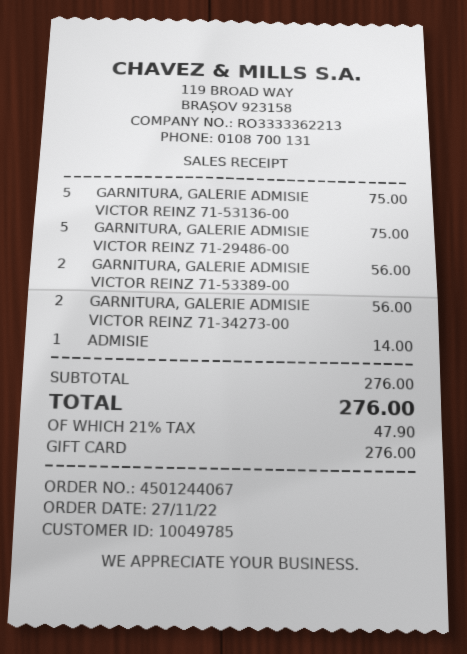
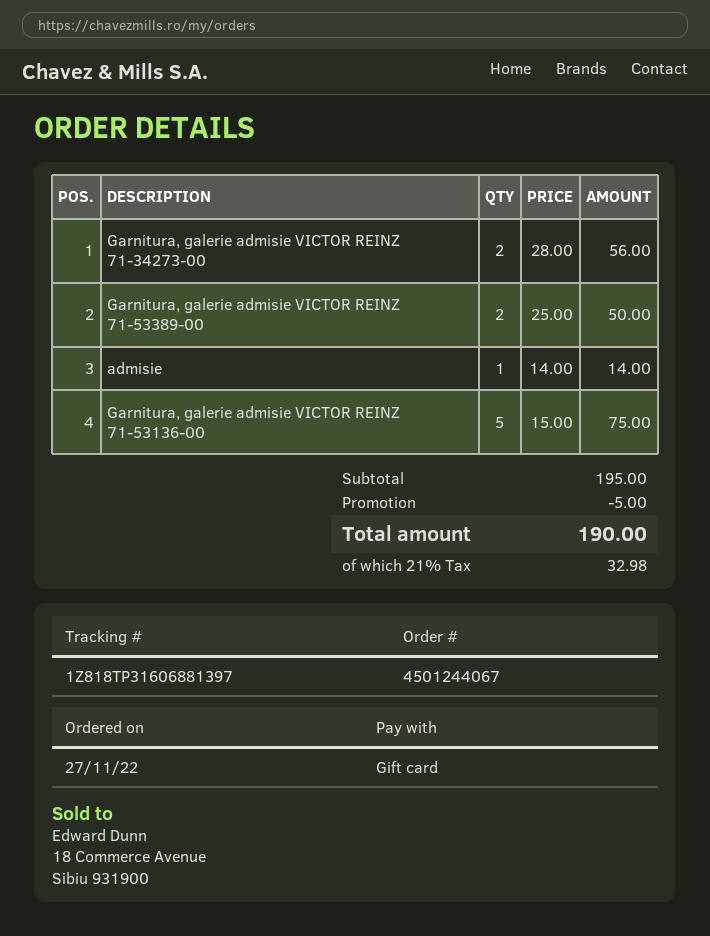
GARNITURA, GALERIE ADMISIE VICTOR REINZ 71-29486-00: 5 for 75.00 -> none
GARNITURA, GALERIE ADMISIE VICTOR REINZ 71-53389-00: 2 for 56.00 -> 2 for 50.00
subtotal: 276.00 -> 195.00
discount: none -> 5.00
tax: 21% = 47.90 -> 21% = 32.98
total: 276.00 -> 190.00

